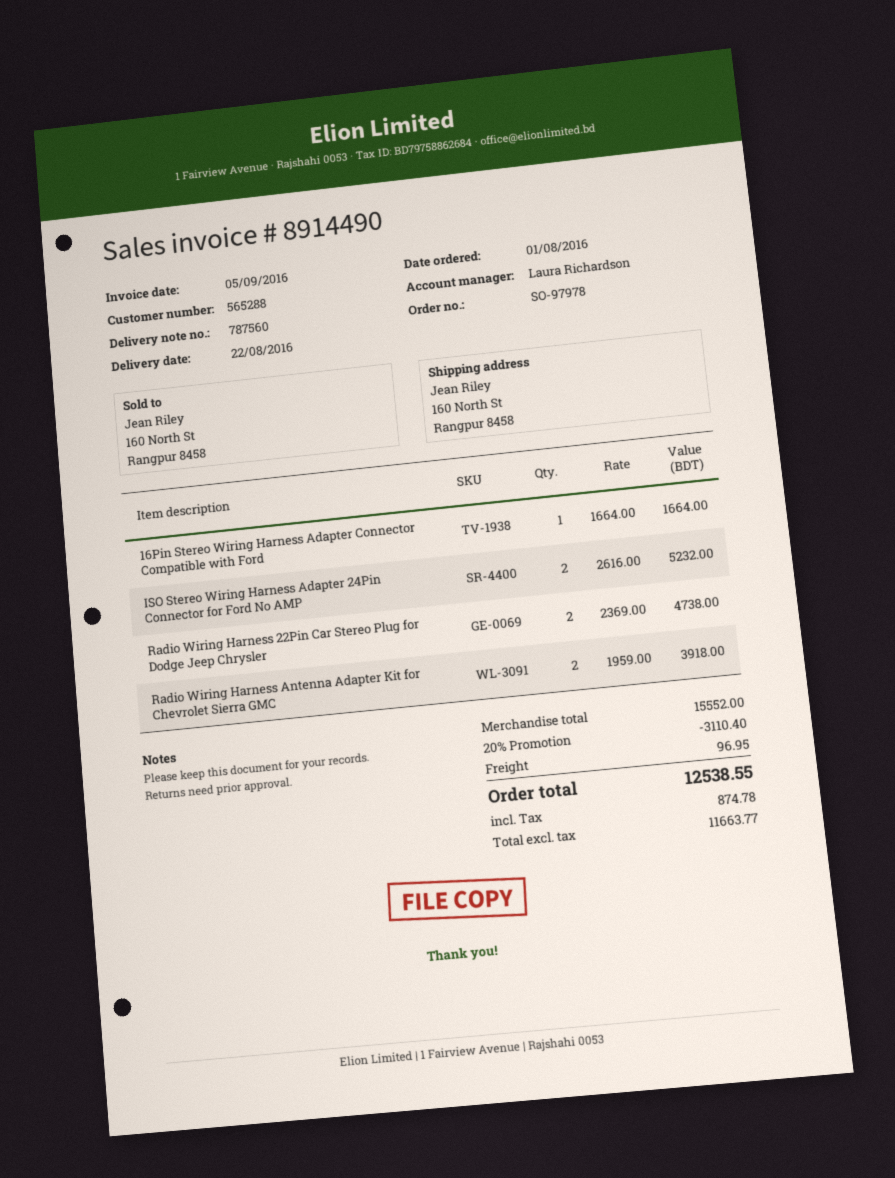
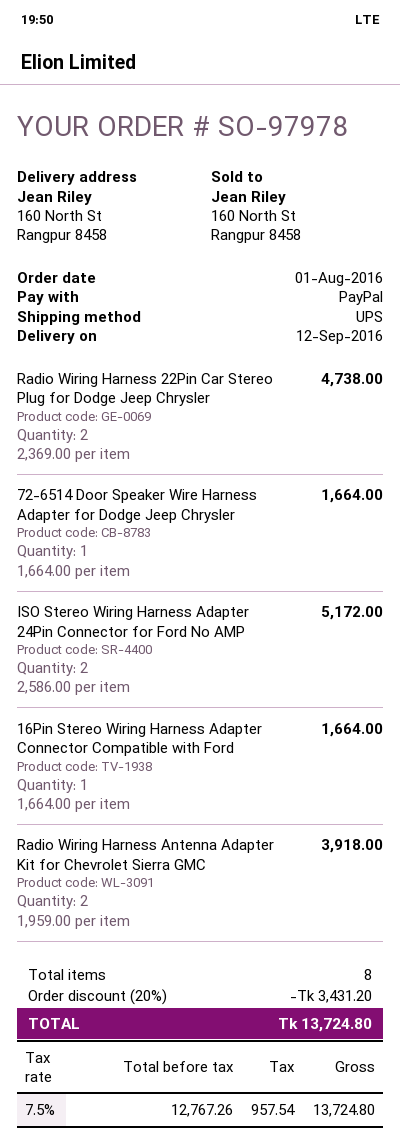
delivery date: 2016-08-22 -> 2016-09-12
ISO Stereo Wiring Harness Adapter 24Pin Connector for Ford No AMP: 2 x 2616.00 = 5232.00 -> 2 x 2586.00 = 5172.00
72-6514 Door Speaker Wire Harness Adapter for Dodge Jeep Chrysler: none -> 1 x 1664.00 = 1664.00
discount: 20% = 3110.40 -> 20% = 3431.20
shipping: 96.95 -> none
net: 11663.77 -> 12767.26
tax: 874.78 -> 957.54
total: 12538.55 -> 13724.80

